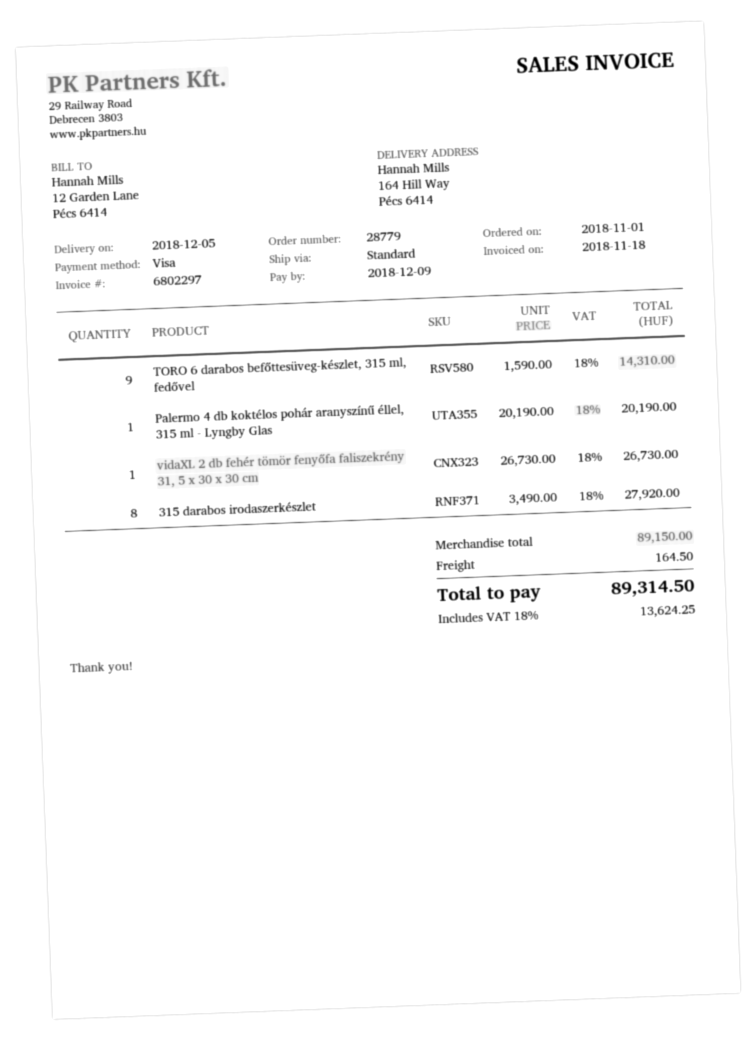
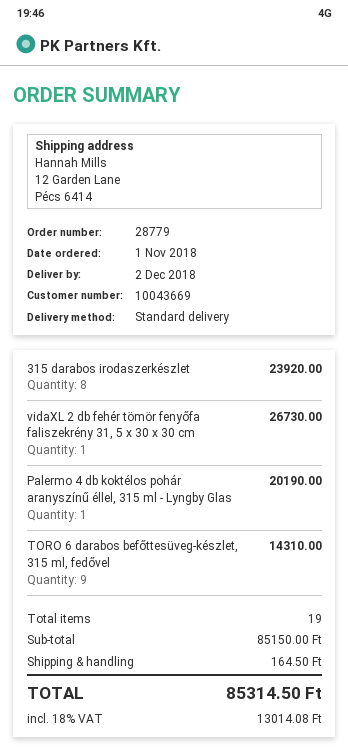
delivery date: 2018-12-05 -> 2018-12-02
ship to: 164 Hill Way, Pécs 6414 -> 12 Garden Lane, Pécs 6414
315 darabos irodaszerkészlet: 8 for 27920.00 -> 8 for 23920.00
subtotal: 89150.00 -> 85150.00
tax: 18% = 13624.25 -> 18% = 13014.08
total: 89314.50 -> 85314.50

